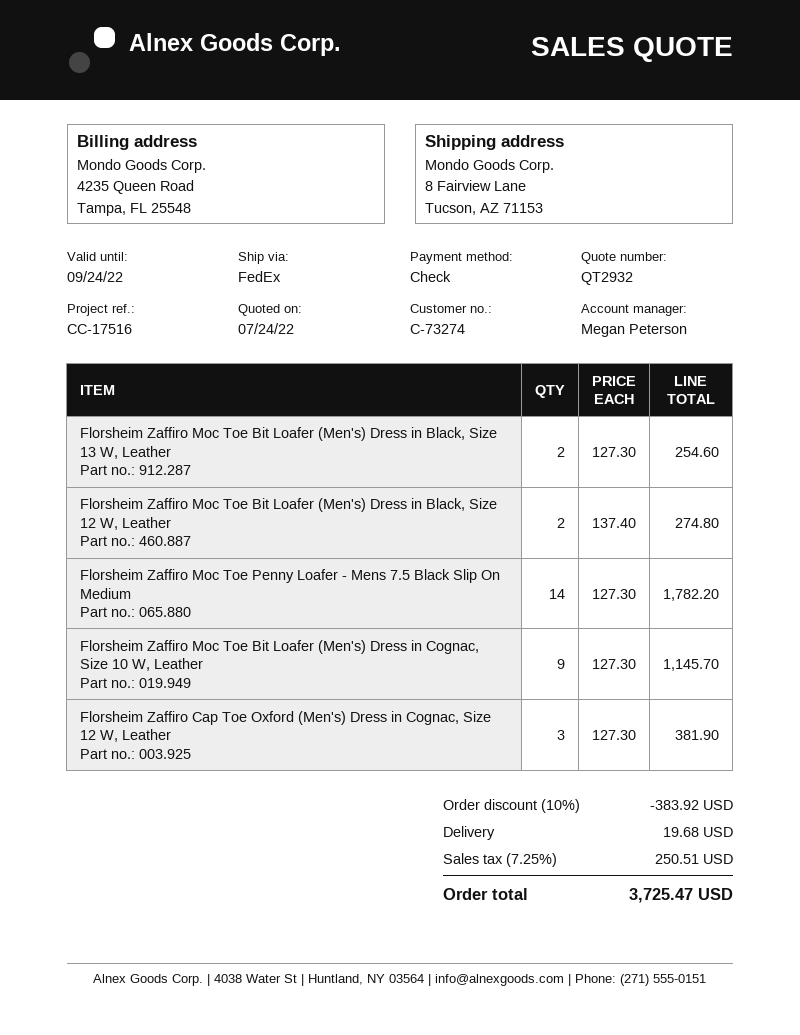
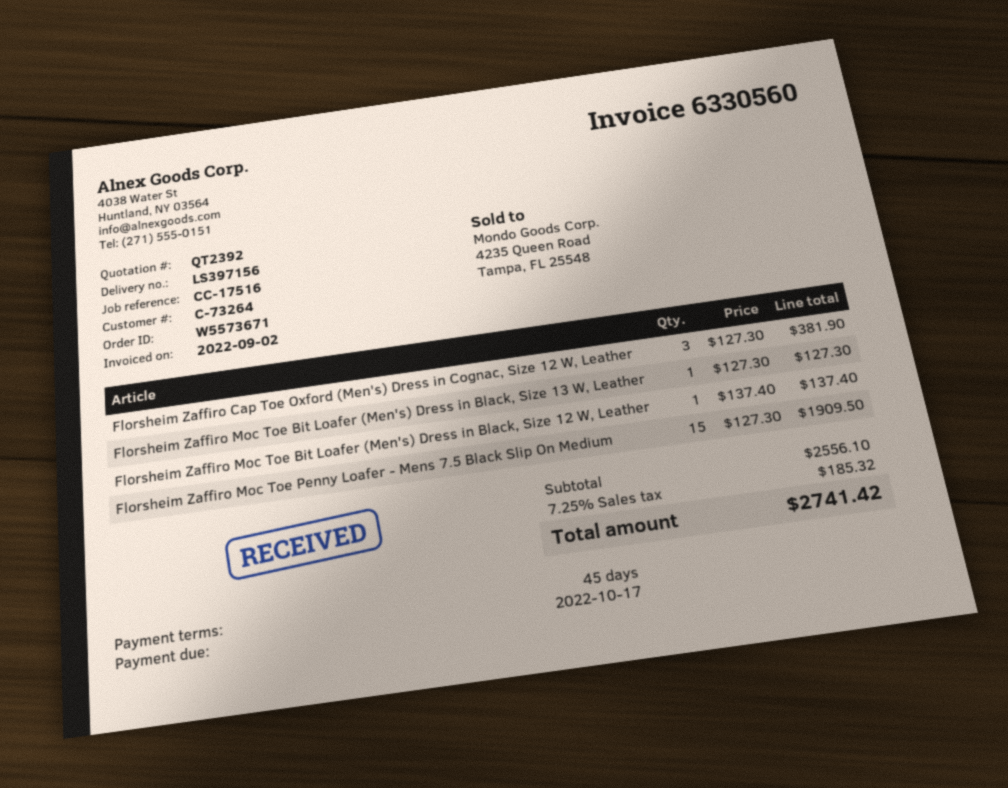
quote number: QT2932 -> QT2392
customer number: C-73274 -> C-73264
Florsheim Zaffiro Moc Toe Bit Loafer (Men's) Dress in Black, Size 13 W, Leather: 2 x 127.30 = 254.60 -> 1 x 127.30 = 127.30
Florsheim Zaffiro Moc Toe Bit Loafer (Men's) Dress in Black, Size 12 W, Leather: 2 x 137.40 = 274.80 -> 1 x 137.40 = 137.40
Florsheim Zaffiro Moc Toe Penny Loafer - Mens 7.5 Black Slip On Medium: 14 x 127.30 = 1782.20 -> 15 x 127.30 = 1909.50
Florsheim Zaffiro Moc Toe Bit Loafer (Men's) Dress in Cognac, Size 10 W, Leather: 9 x 127.30 = 1145.70 -> none
discount: 10% = 383.92 -> none
shipping: 19.68 -> none
tax: 7.25% = 250.51 -> 7.25% = 185.32
total: 3725.47 -> 2741.42

